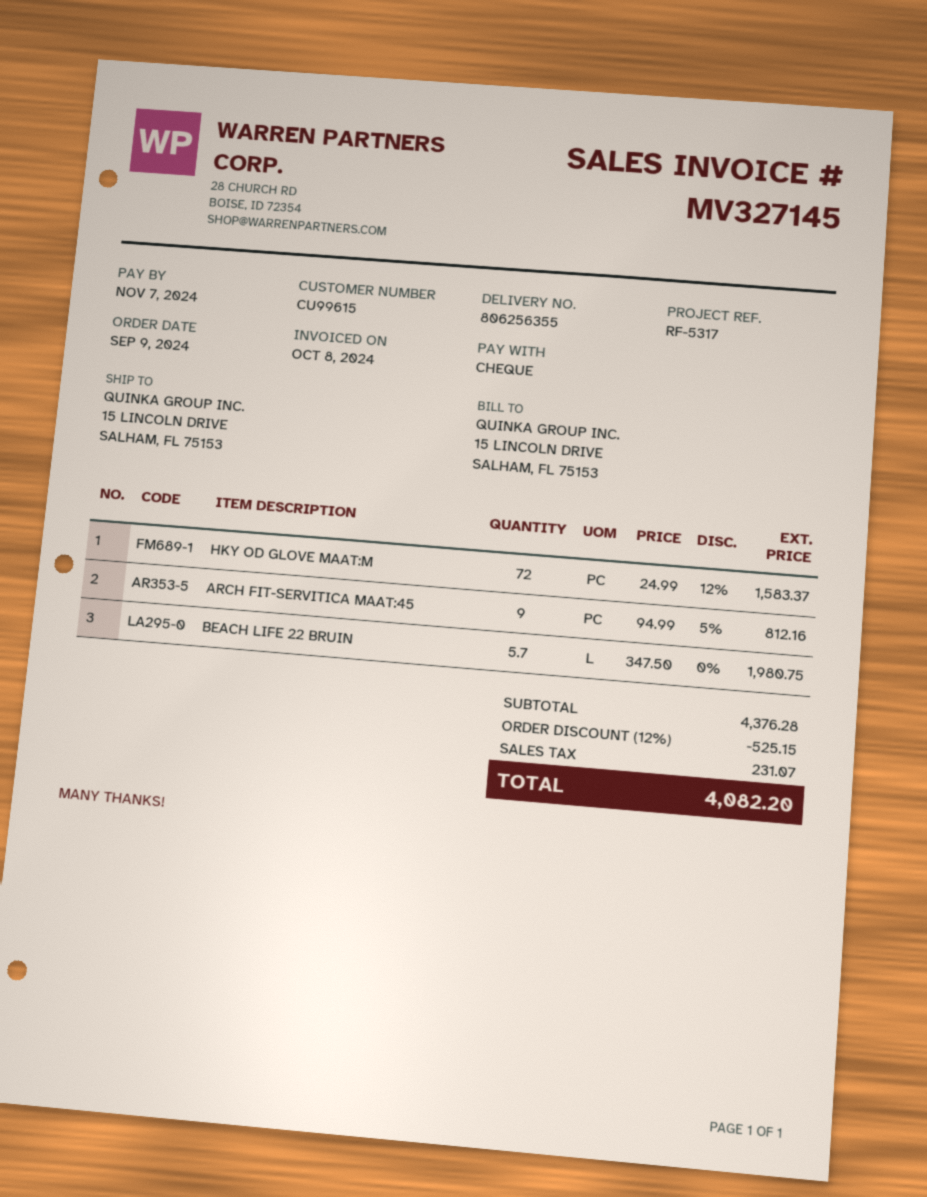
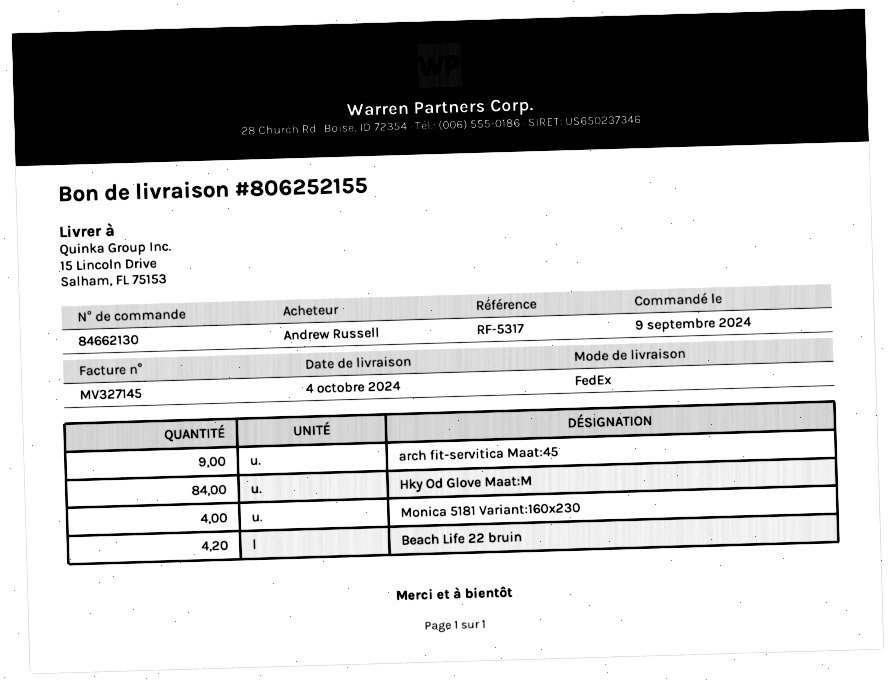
delivery note number: 806256355 -> 806252155
HKY OD GLOVE MAAT:M: 72 -> 84
BEACH LIFE 22 BRUIN: 5.7 -> 4.2
Monica 5181 Variant:160x230: none -> 4

